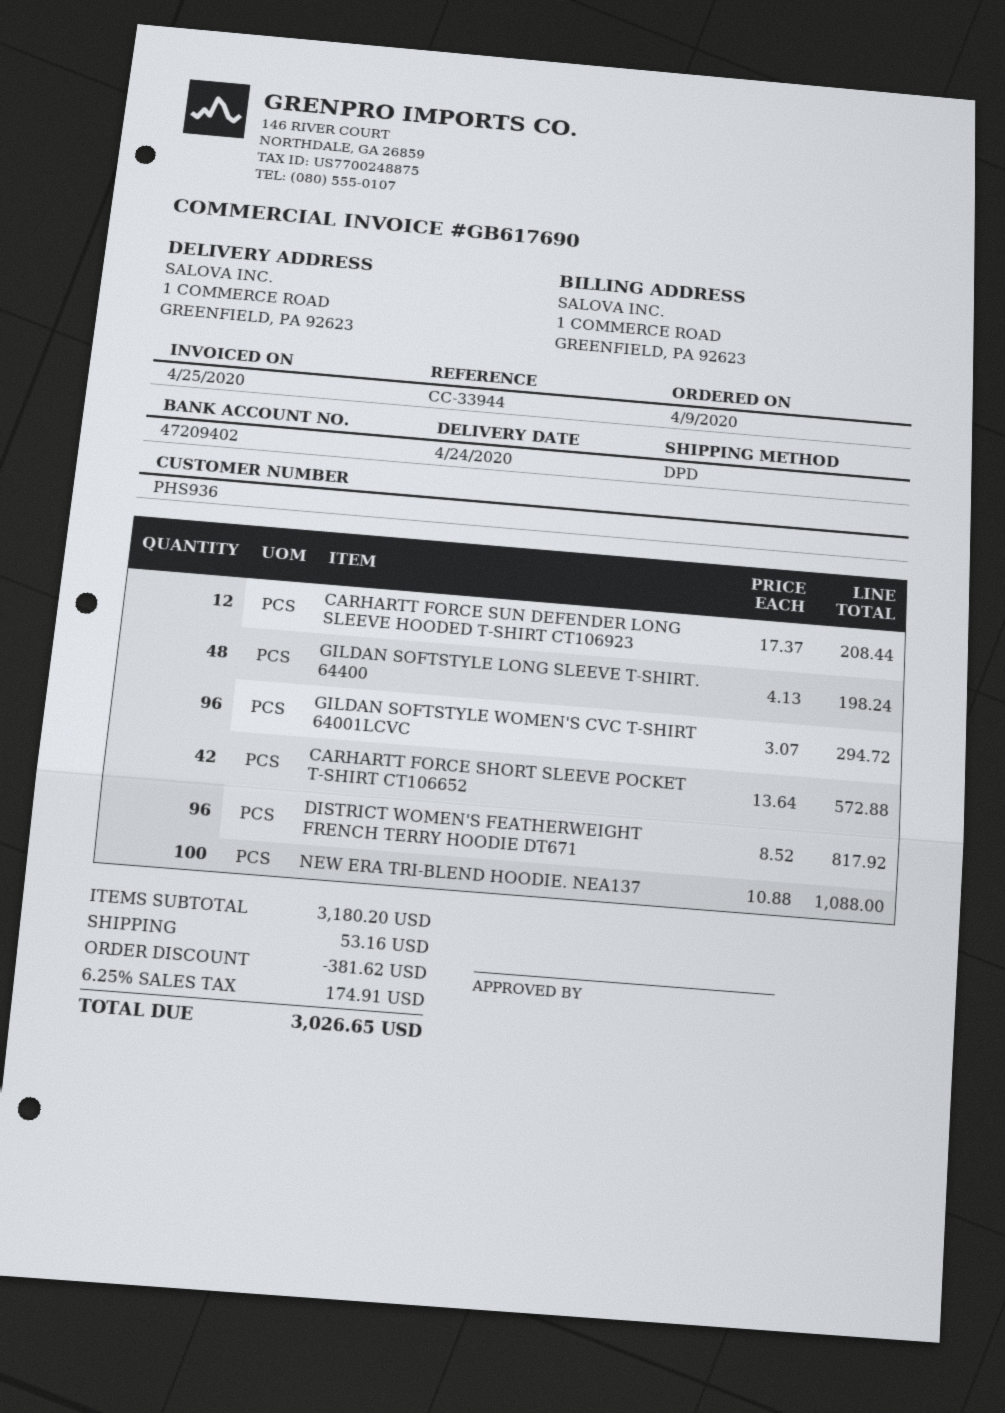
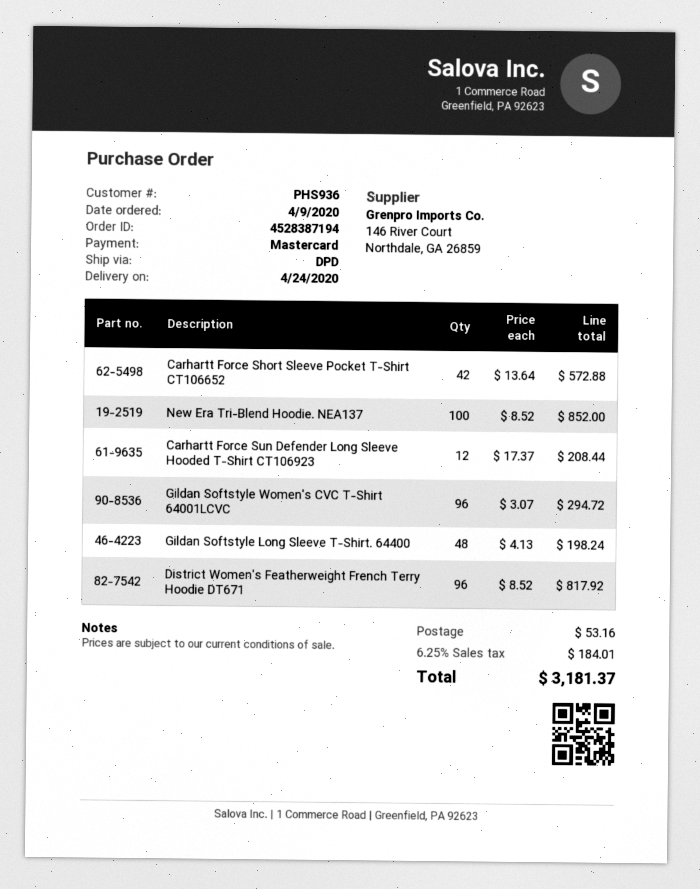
NEW ERA TRI-BLEND HOODIE. NEA137: 100 x 10.88 = 1088.00 -> 100 x 8.52 = 852.00
discount: 381.62 -> none
tax: 6.25% = 174.91 -> 6.25% = 184.01
total: 3026.65 -> 3181.37

